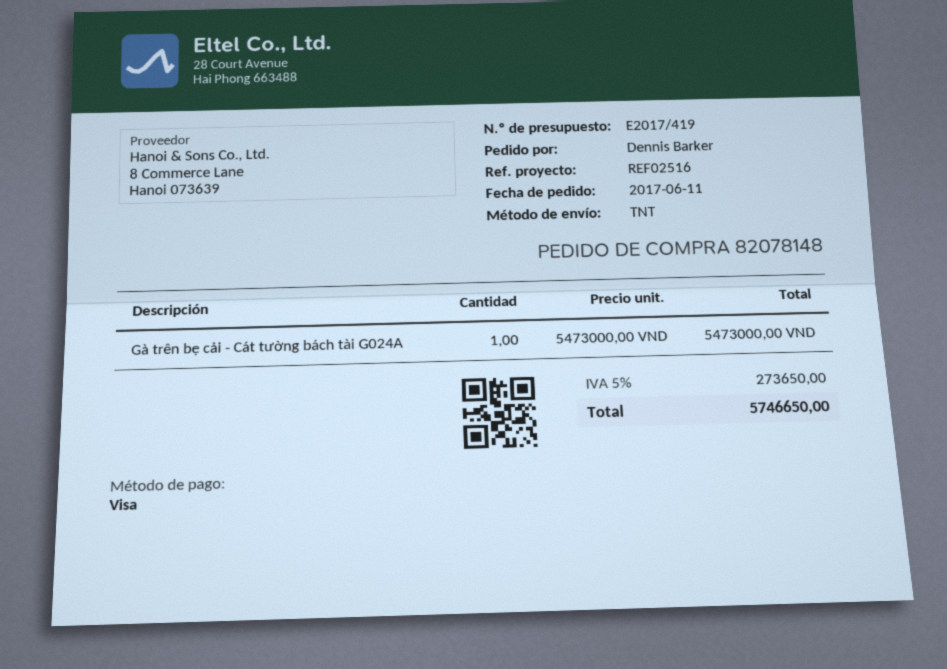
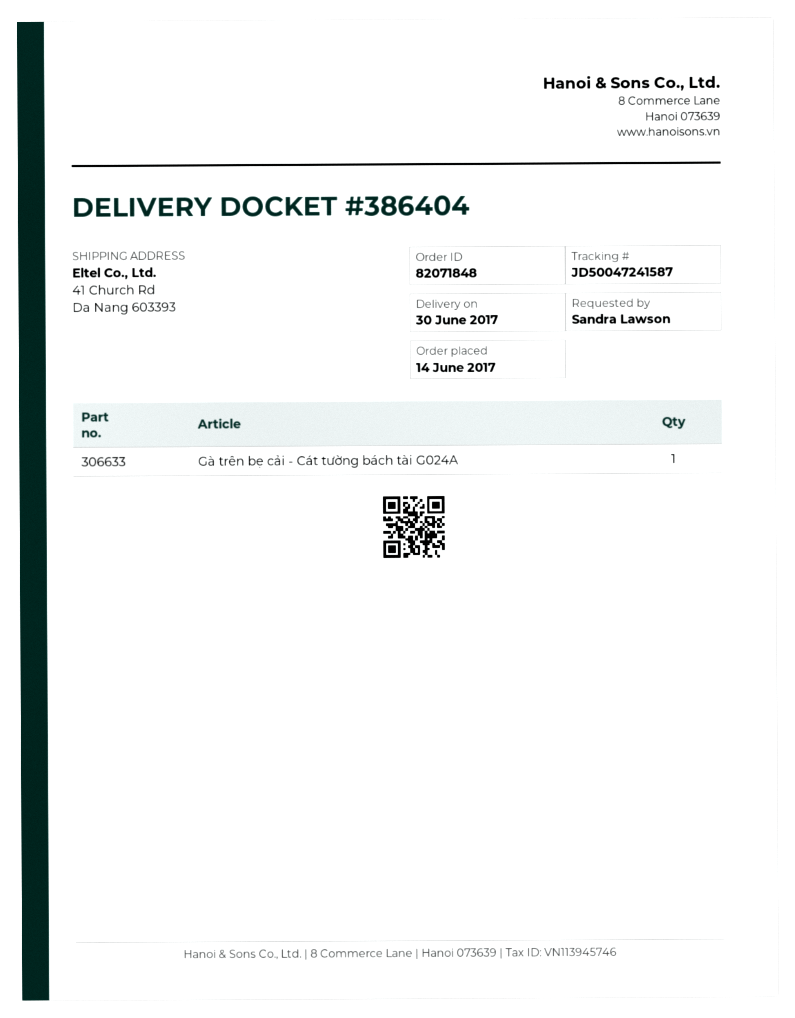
order number: 82078148 -> 82071848
order date: 2017-06-11 -> 2017-06-14
ordered by: Dennis Barker -> Sandra Lawson

